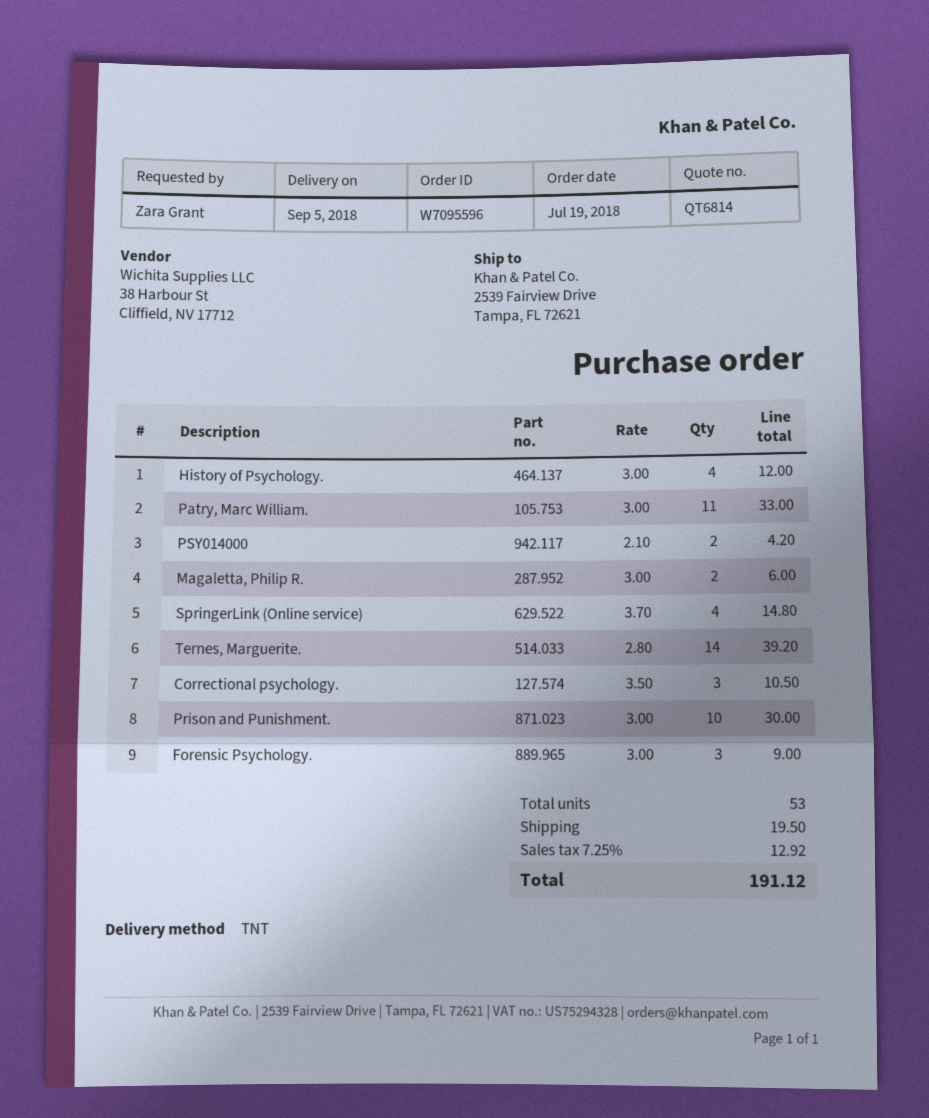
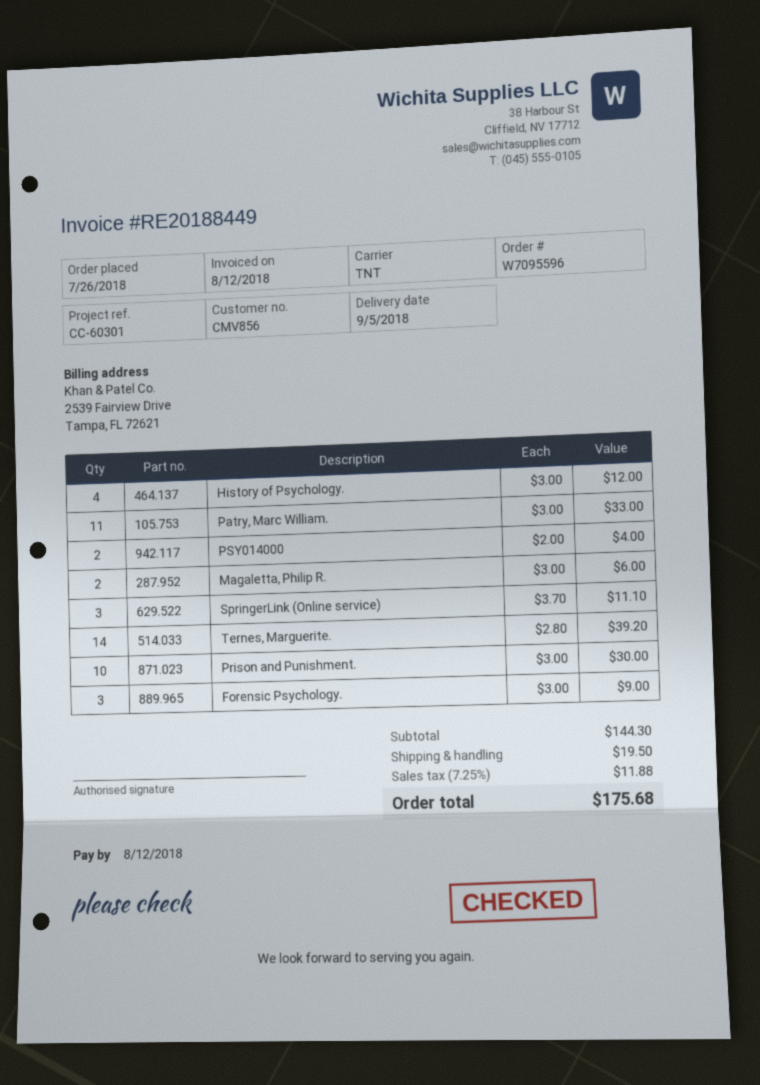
order date: 2018-07-19 -> 2018-07-26
PSY014000: 2 x 2.10 = 4.20 -> 2 x 2.00 = 4.00
SpringerLink (Online service): 4 x 3.70 = 14.80 -> 3 x 3.70 = 11.10
Correctional psychology.: 3 x 3.50 = 10.50 -> none
tax: 7.25% = 12.92 -> 7.25% = 11.88
total: 191.12 -> 175.68

